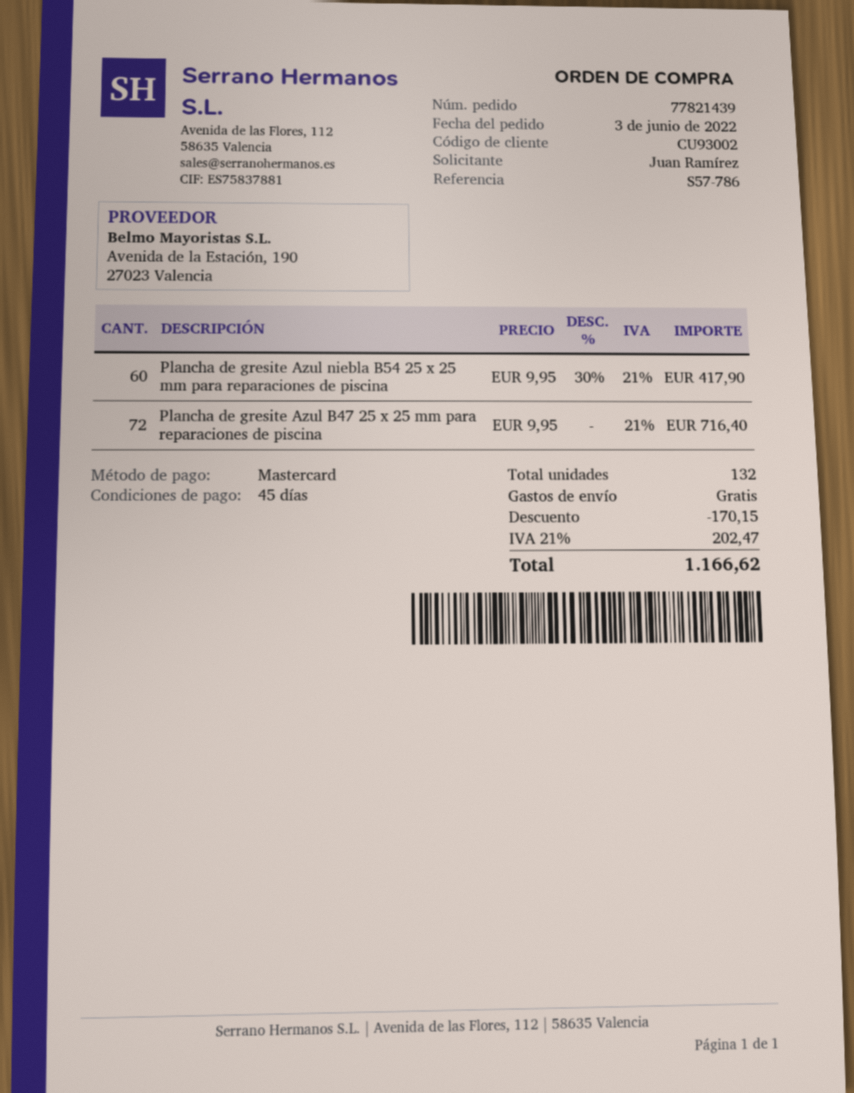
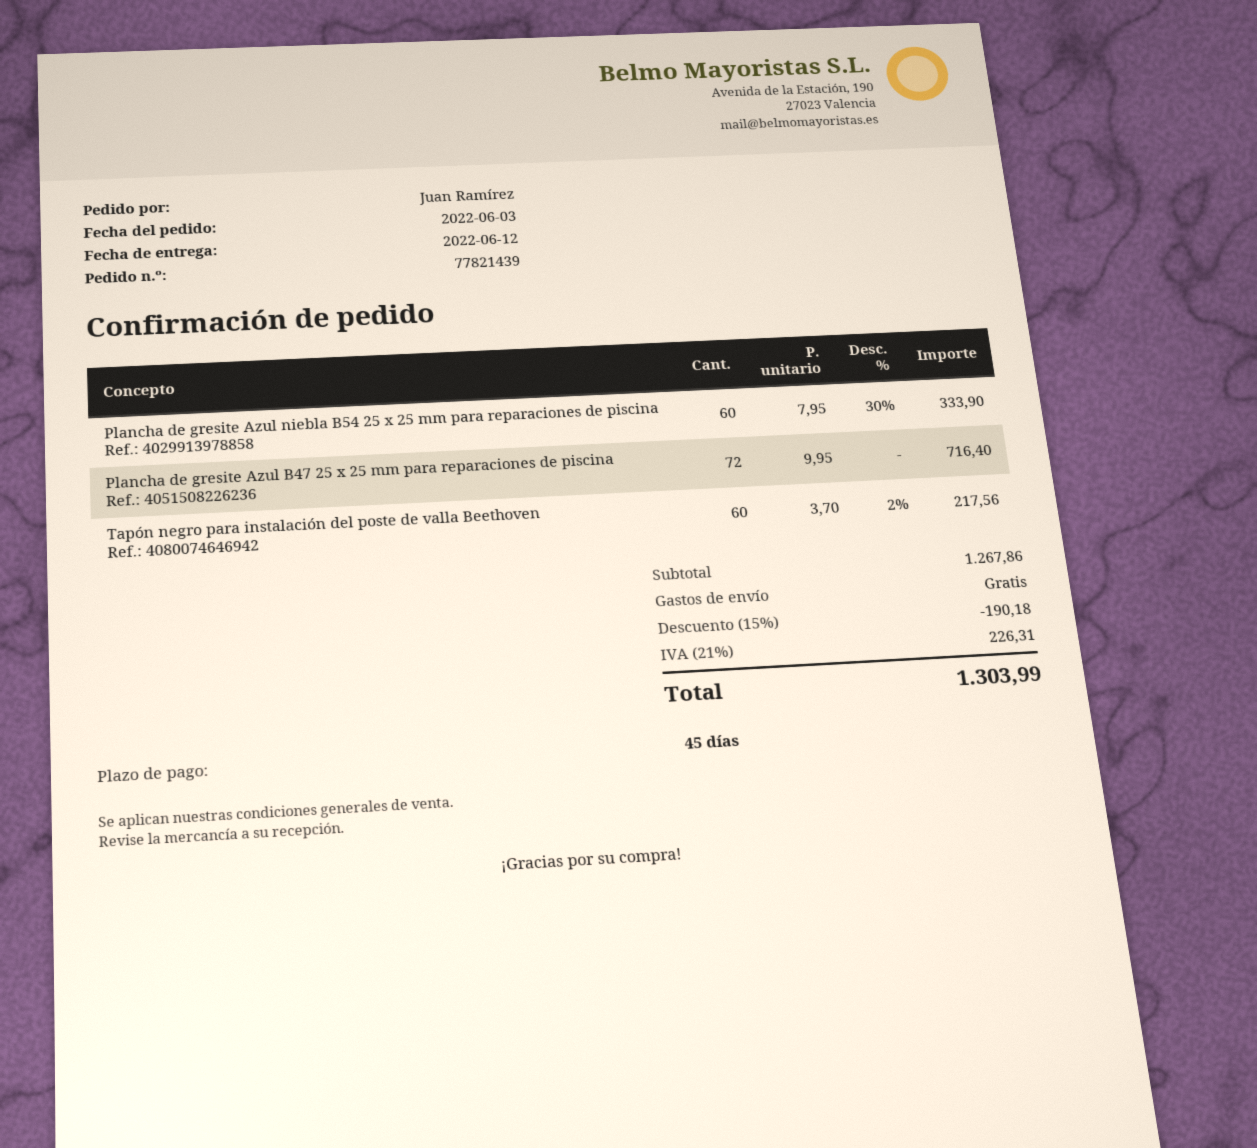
Plancha de gresite Azul niebla B54 25 x 25 mm para reparaciones de piscina: 60 x 9.95 - 30% = 417.90 -> 60 x 7.95 - 30% = 333.90
Tapón negro para instalación del poste de valla Beethoven: none -> 60 x 3.70 - 2% = 217.56
discount: 170.15 -> 190.18
tax: 21% = 202.47 -> 21% = 226.31
total: 1166.62 -> 1303.99

